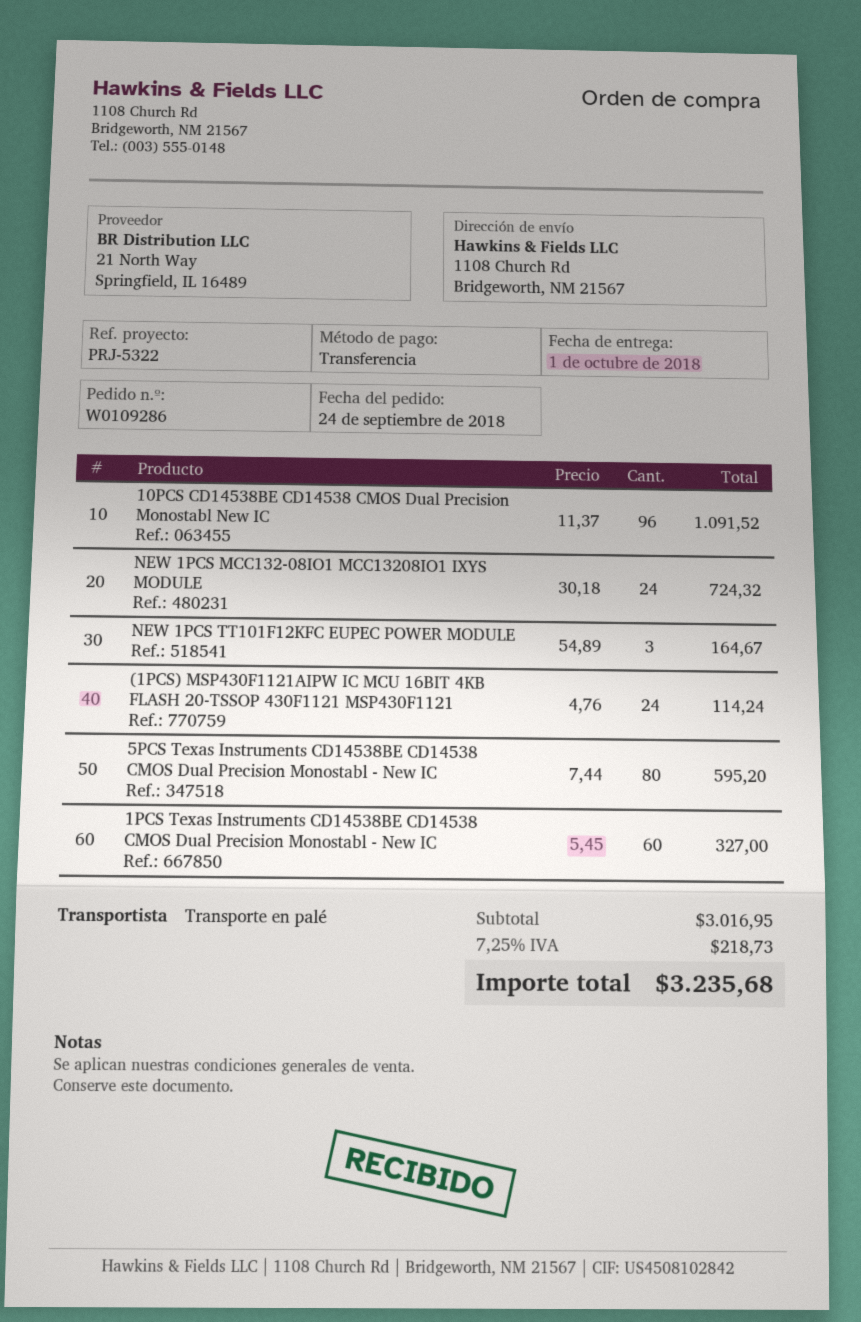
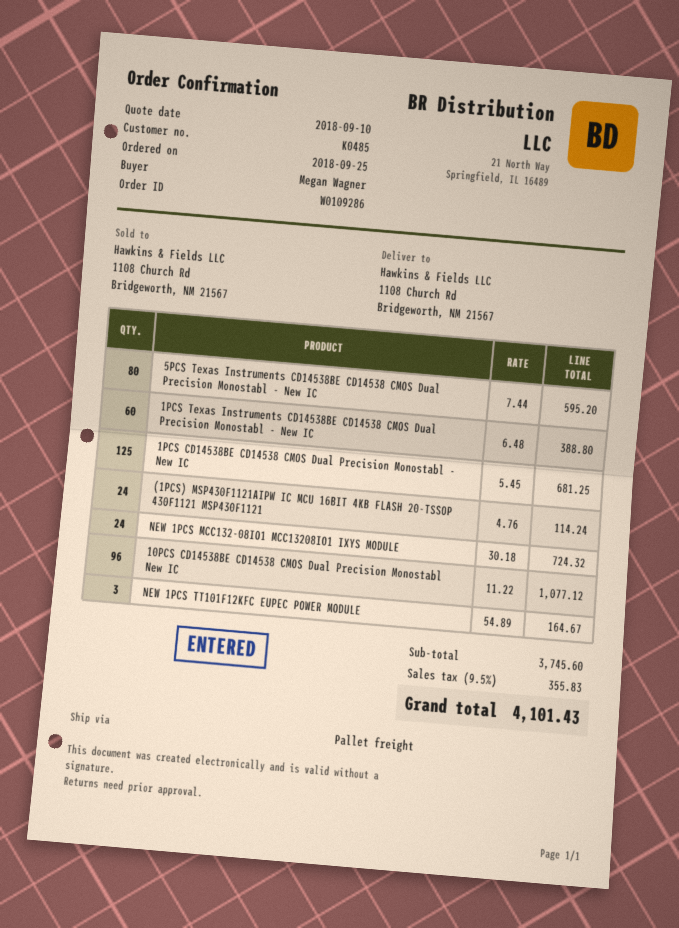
order date: 2018-09-24 -> 2018-09-25
10PCS CD14538BE CD14538 CMOS Dual Precision Monostabl New IC: 96 x 11.37 = 1091.52 -> 96 x 11.22 = 1077.12
1PCS Texas Instruments CD14538BE CD14538 CMOS Dual Precision Monostabl - New IC: 60 x 5.45 = 327.00 -> 60 x 6.48 = 388.80
1PCS CD14538BE CD14538 CMOS Dual Precision Monostabl - New IC: none -> 125 x 5.45 = 681.25
subtotal: 3016.95 -> 3745.60
tax: 7.25% = 218.73 -> 9.5% = 355.83
total: 3235.68 -> 4101.43

